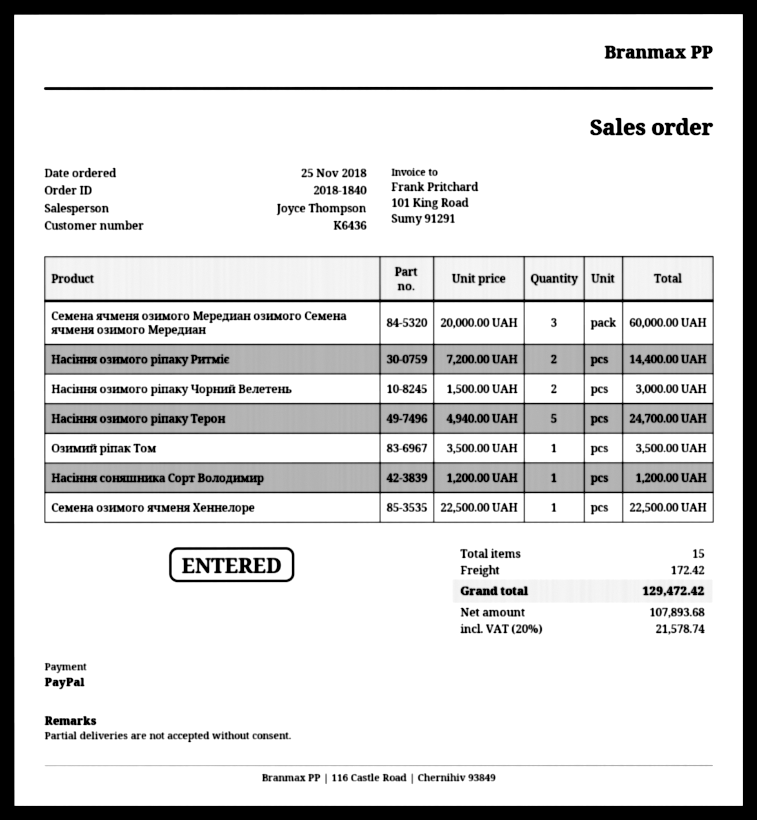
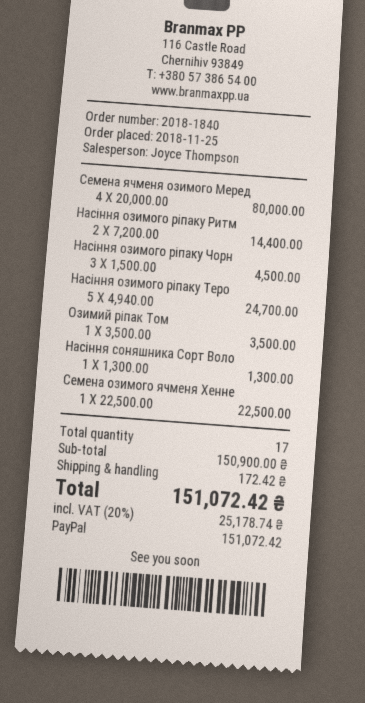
Семена ячменя озимого Мередиан озимого Семена ячменя озимого Мередиан: 3 x 20000.00 = 60000.00 -> 4 x 20000.00 = 80000.00
Насіння озимого ріпаку Чорний Велетень: 2 x 1500.00 = 3000.00 -> 3 x 1500.00 = 4500.00
Насіння соняшника Сорт Володимир: 1 x 1200.00 = 1200.00 -> 1 x 1300.00 = 1300.00
total quantity: 15 -> 17
tax: 20% = 21578.74 -> 20% = 25178.74
total: 129472.42 -> 151072.42

